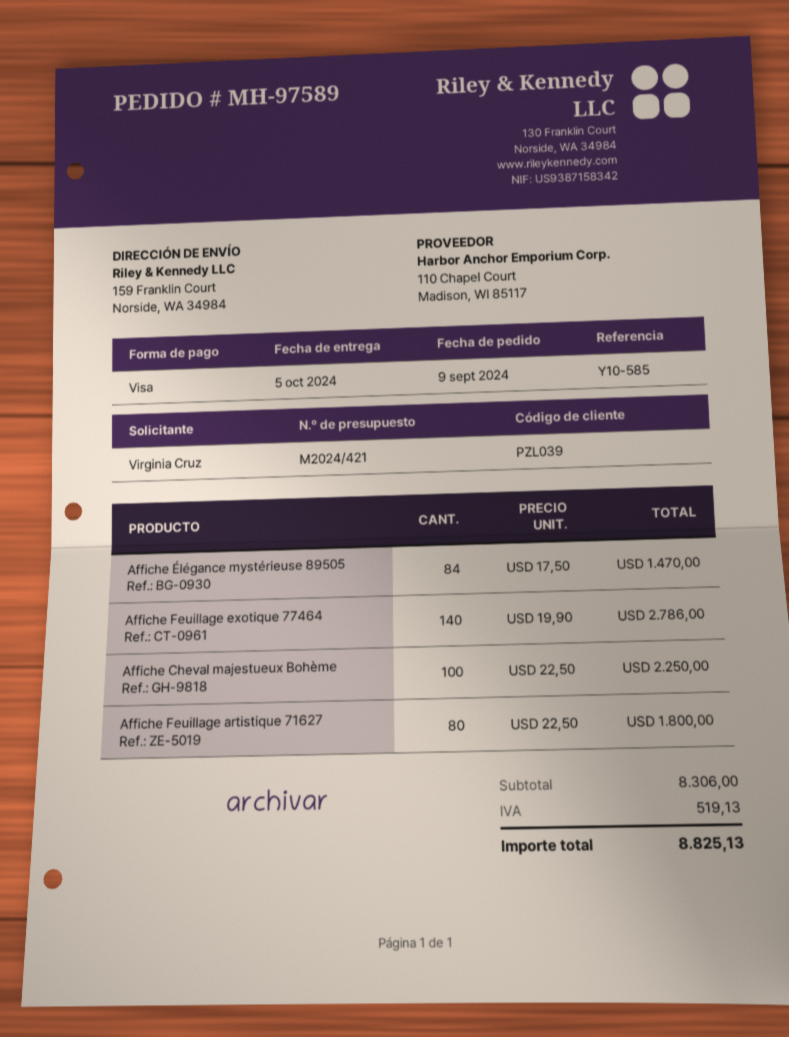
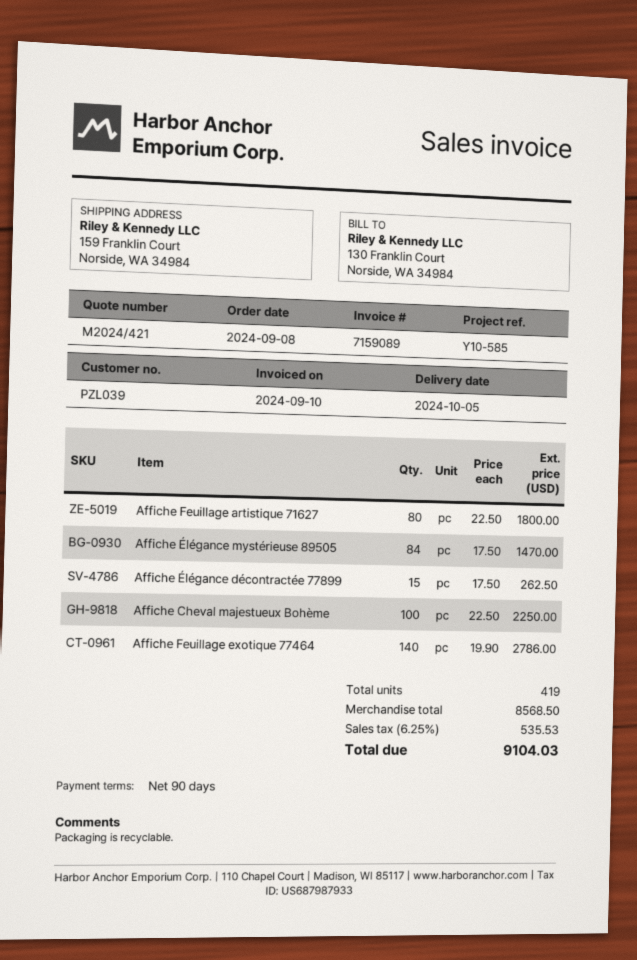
order date: 2024-09-09 -> 2024-09-08
Affiche Élégance décontractée 77899: none -> 15 x 17.50 = 262.50
subtotal: 8306.00 -> 8568.50
tax: 519.13 -> 535.53
total: 8825.13 -> 9104.03

